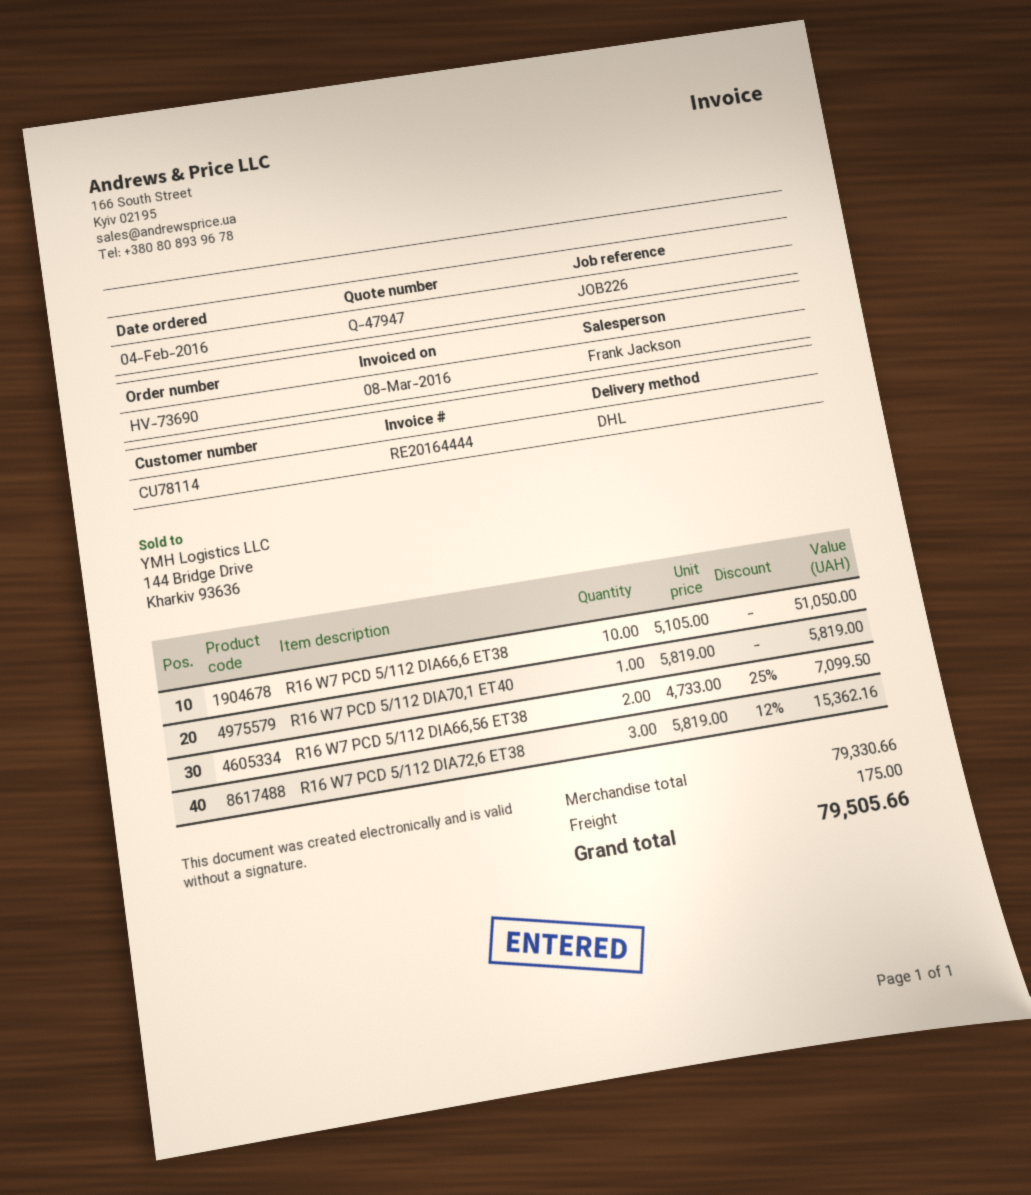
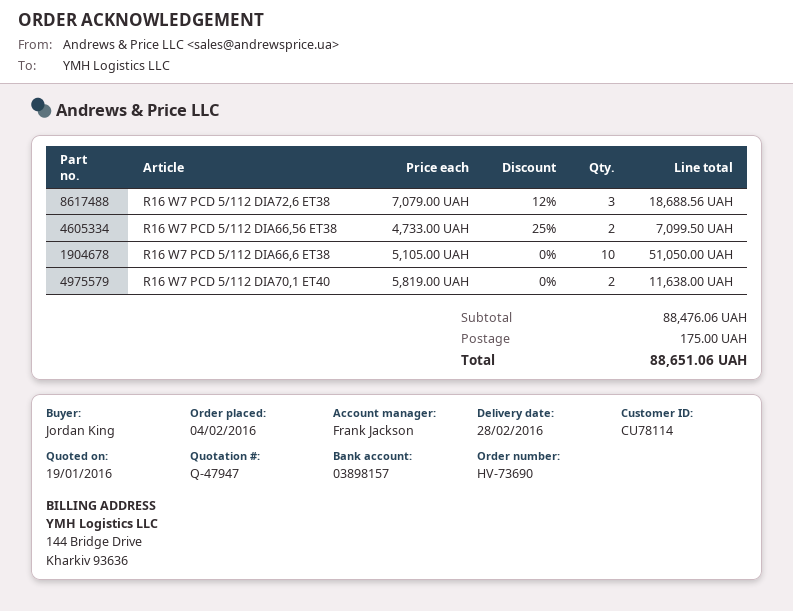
R16 W7 PCD 5/112 DIA70,1 ET40: 1 x 5819.00 = 5819.00 -> 2 x 5819.00 = 11638.00
R16 W7 PCD 5/112 DIA72,6 ET38: 3 x 5819.00 - 12% = 15362.16 -> 3 x 7079.00 - 12% = 18688.56
subtotal: 79330.66 -> 88476.06
total: 79505.66 -> 88651.06

